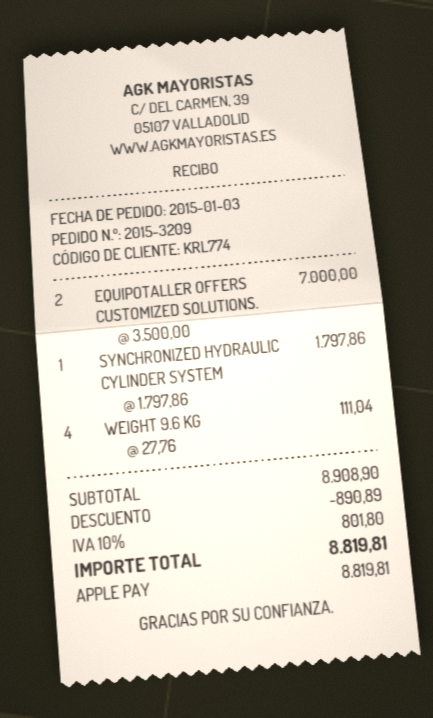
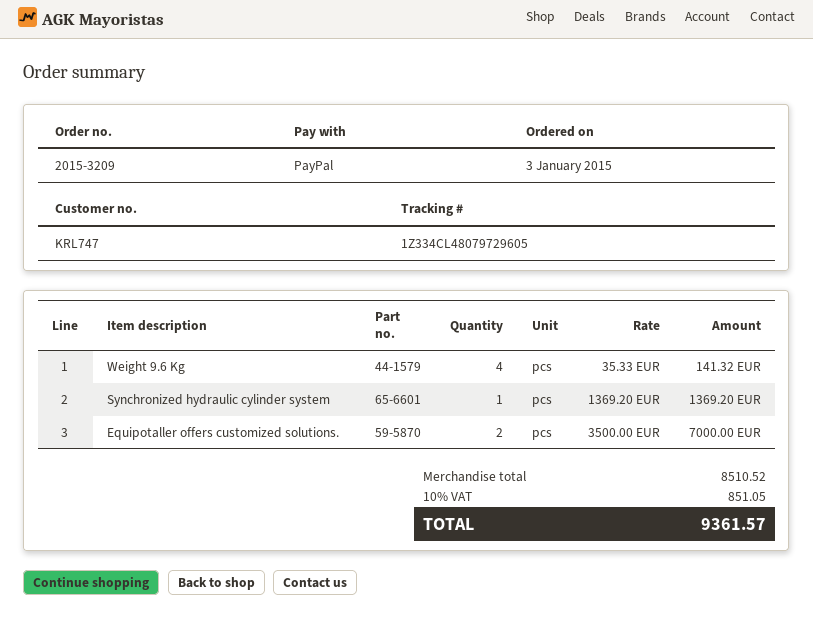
customer number: KRL774 -> KRL747
payment method: Apple Pay -> PayPal
SYNCHRONIZED HYDRAULIC CYLINDER SYSTEM: 1 x 1797.86 = 1797.86 -> 1 x 1369.20 = 1369.20
WEIGHT 9.6 KG: 4 x 27.76 = 111.04 -> 4 x 35.33 = 141.32
subtotal: 8908.90 -> 8510.52
discount: 890.89 -> none
tax: 10% = 801.80 -> 10% = 851.05
total: 8819.81 -> 9361.57

